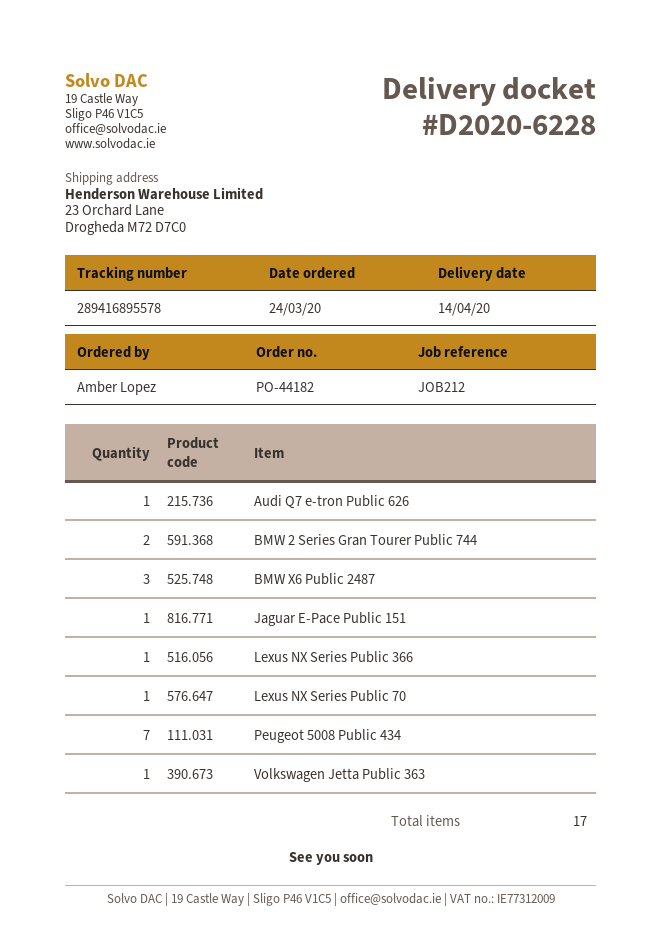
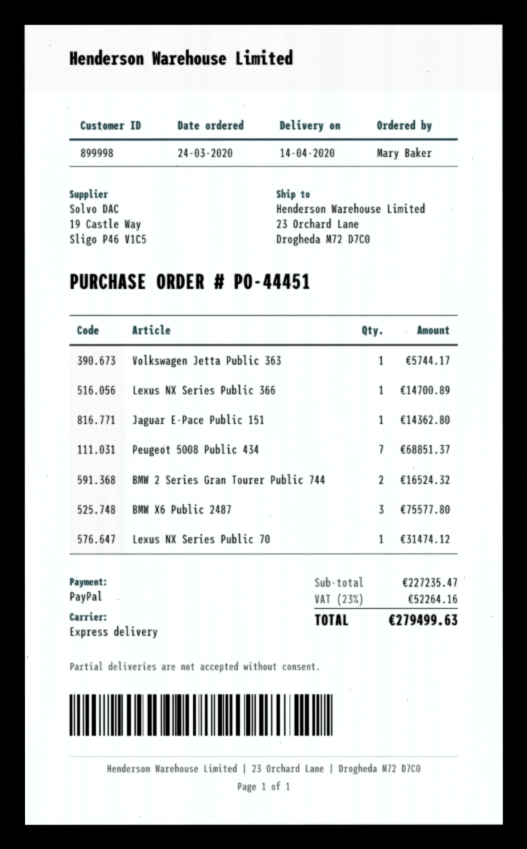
order number: PO-44182 -> PO-44451
ordered by: Amber Lopez -> Mary Baker
Audi Q7 e-tron Public 626: 1 -> none

